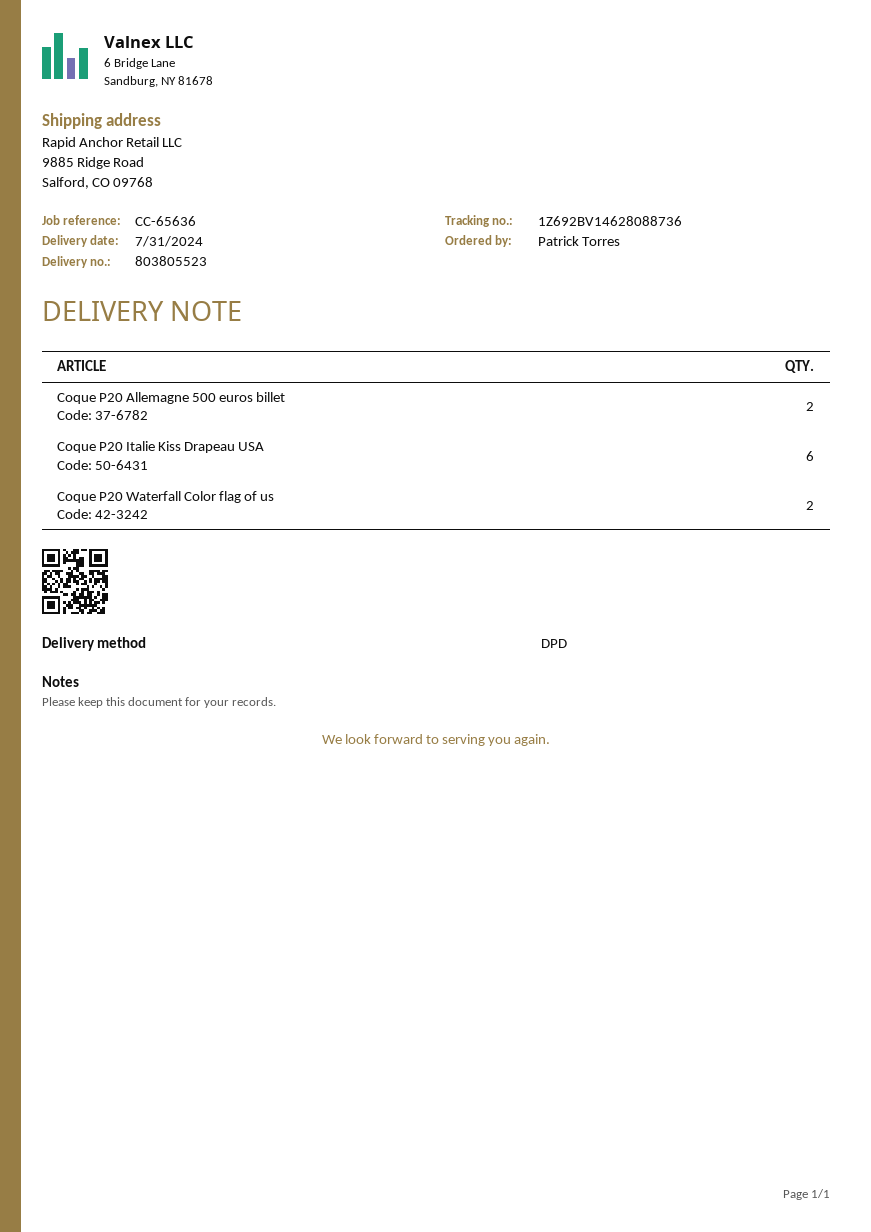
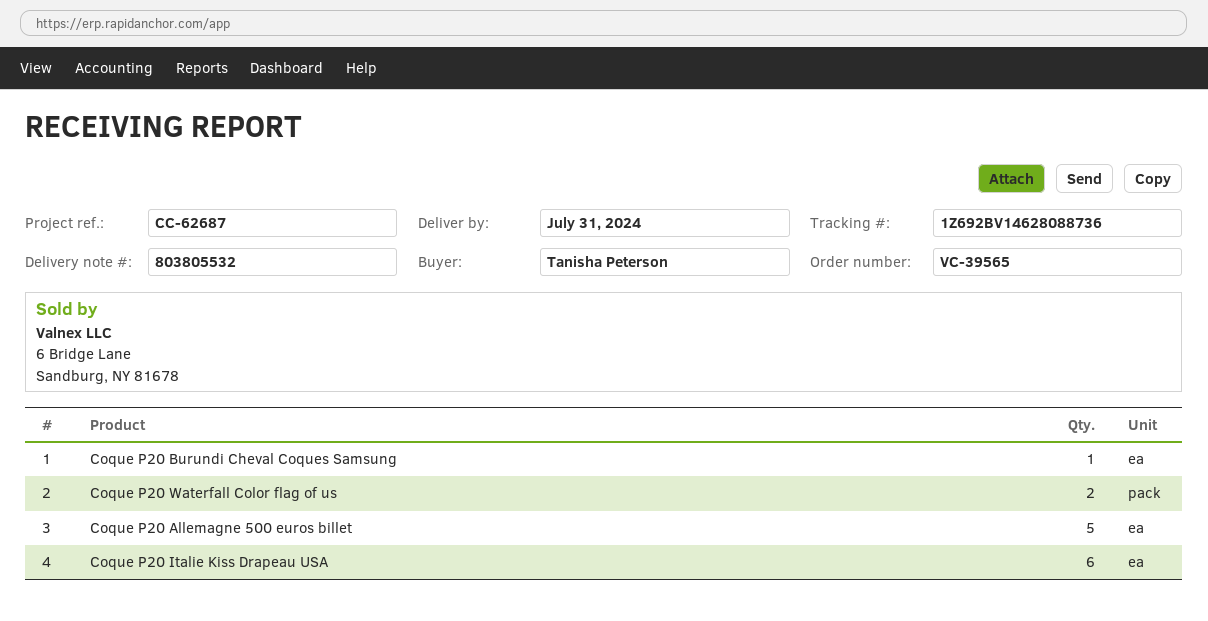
delivery note number: 803805523 -> 803805532
reference: CC-65636 -> CC-62687
ordered by: Patrick Torres -> Tanisha Peterson
Coque P20 Allemagne 500 euros billet: 2 -> 5
Coque P20 Burundi Cheval Coques Samsung: none -> 1

